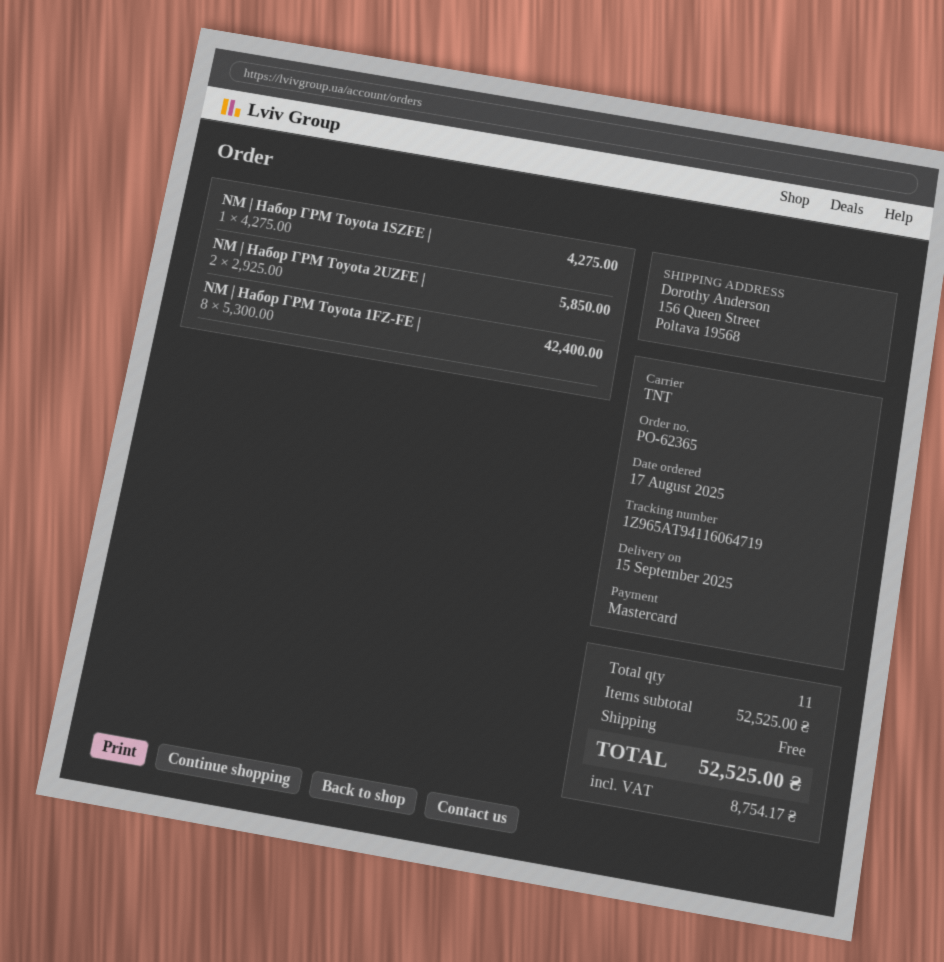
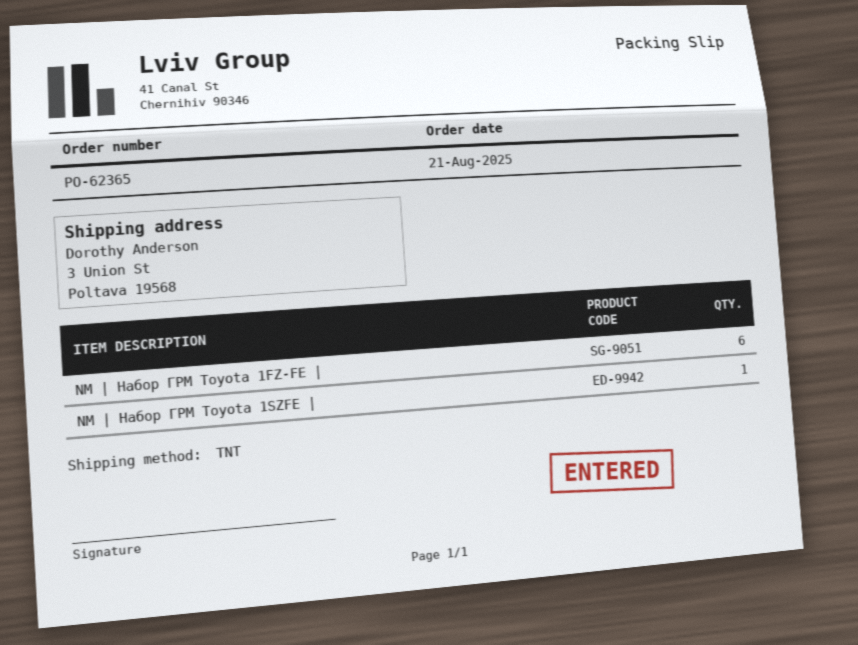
order date: 2025-08-17 -> 2025-08-21
ship to: 156 Queen Street, Poltava 19568 -> 3 Union St, Poltava 19568
NM | Набор ГРМ Toyota 2UZFE |: 2 -> none
NM | Набор ГРМ Toyota 1FZ-FE |: 8 -> 6

